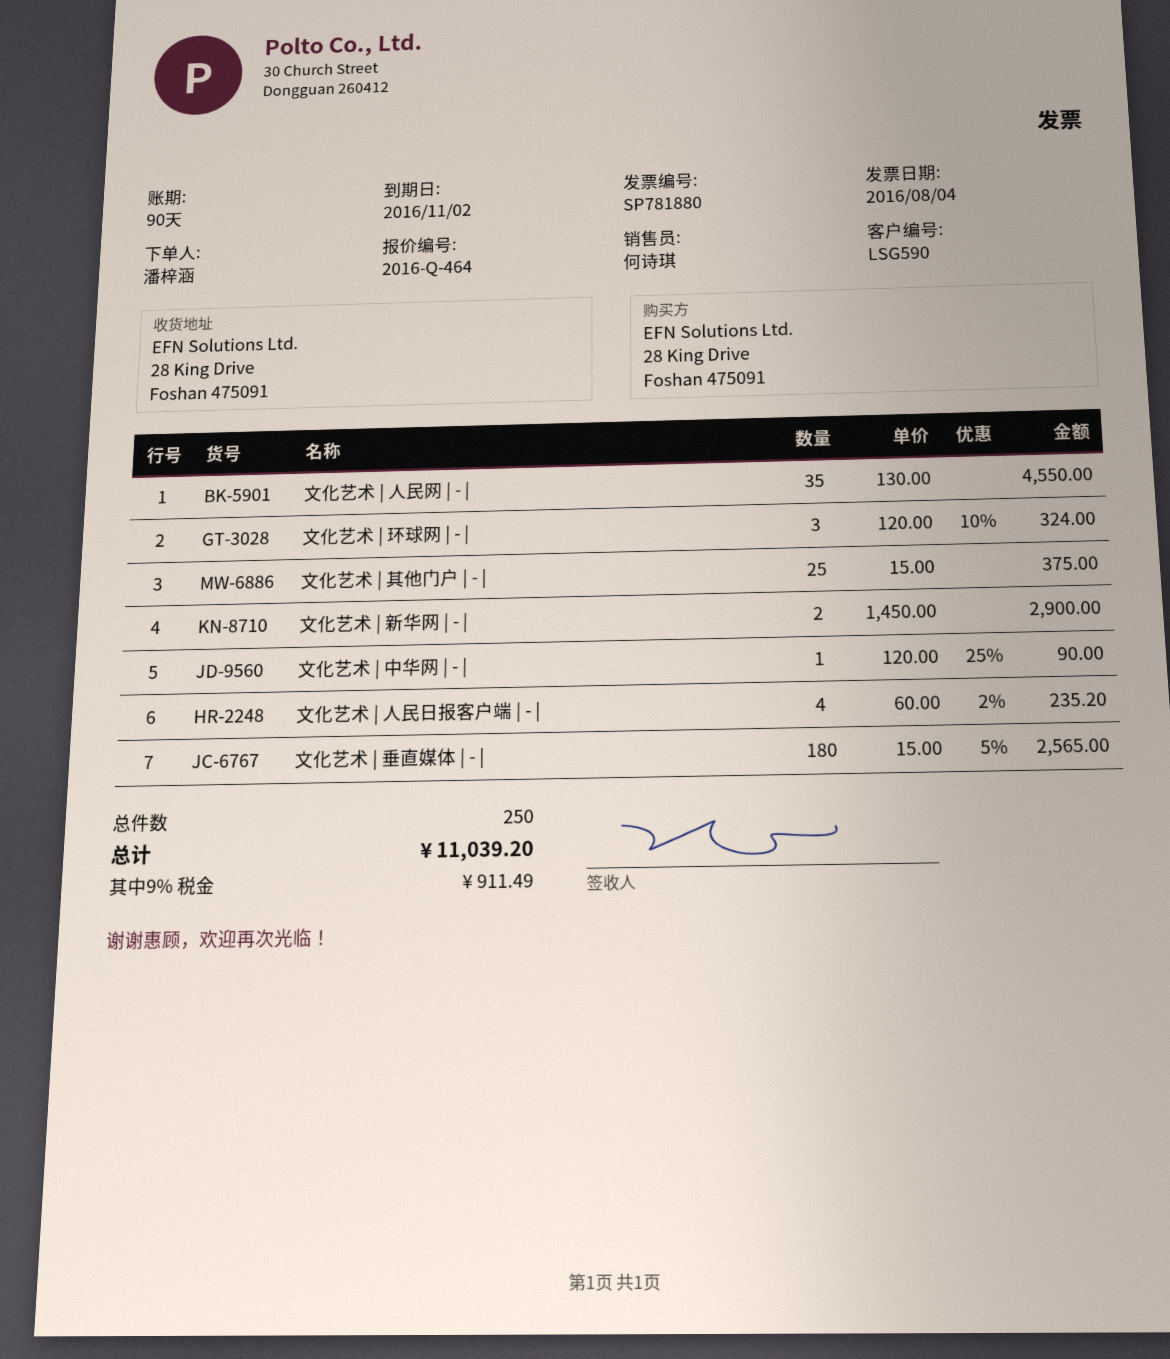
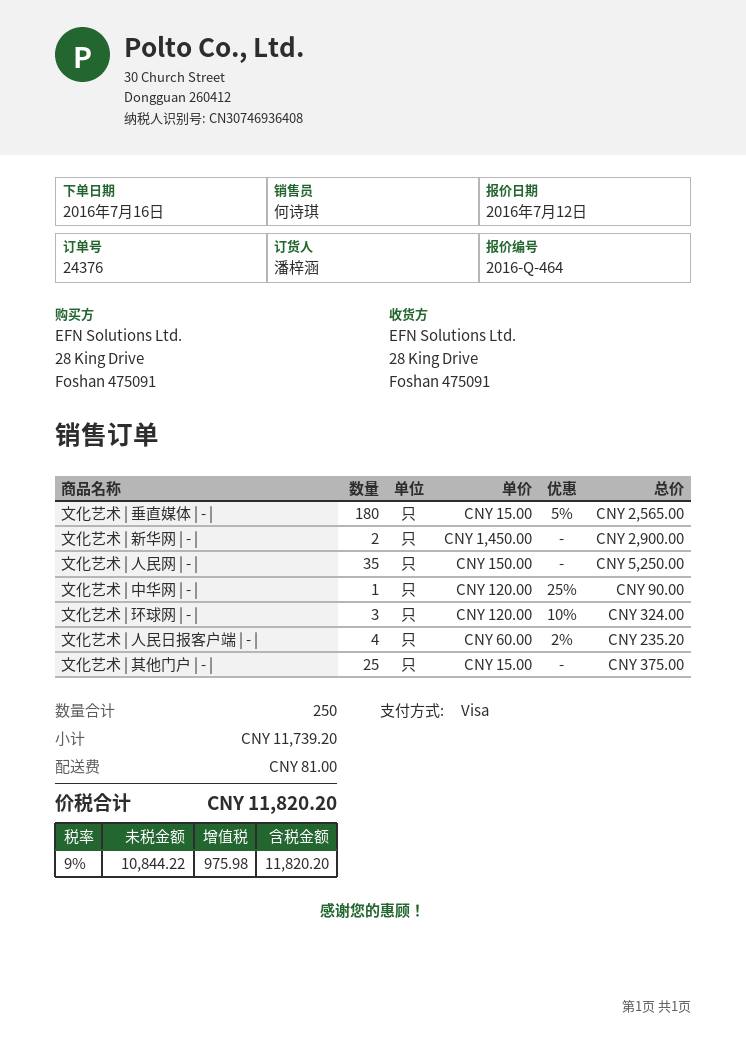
文化艺术 | 人民网 | - |: 35 x 130.00 = 4550.00 -> 35 x 150.00 = 5250.00
shipping: none -> 81.00
tax: 9% = 911.49 -> 9% = 975.98
total: 11039.20 -> 11820.20

